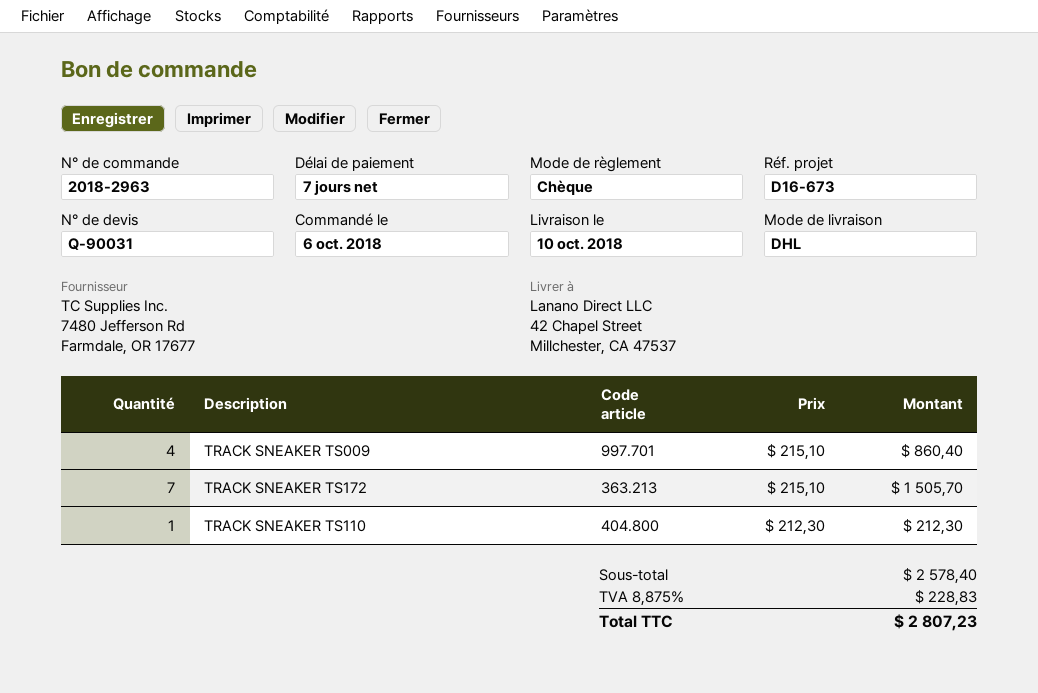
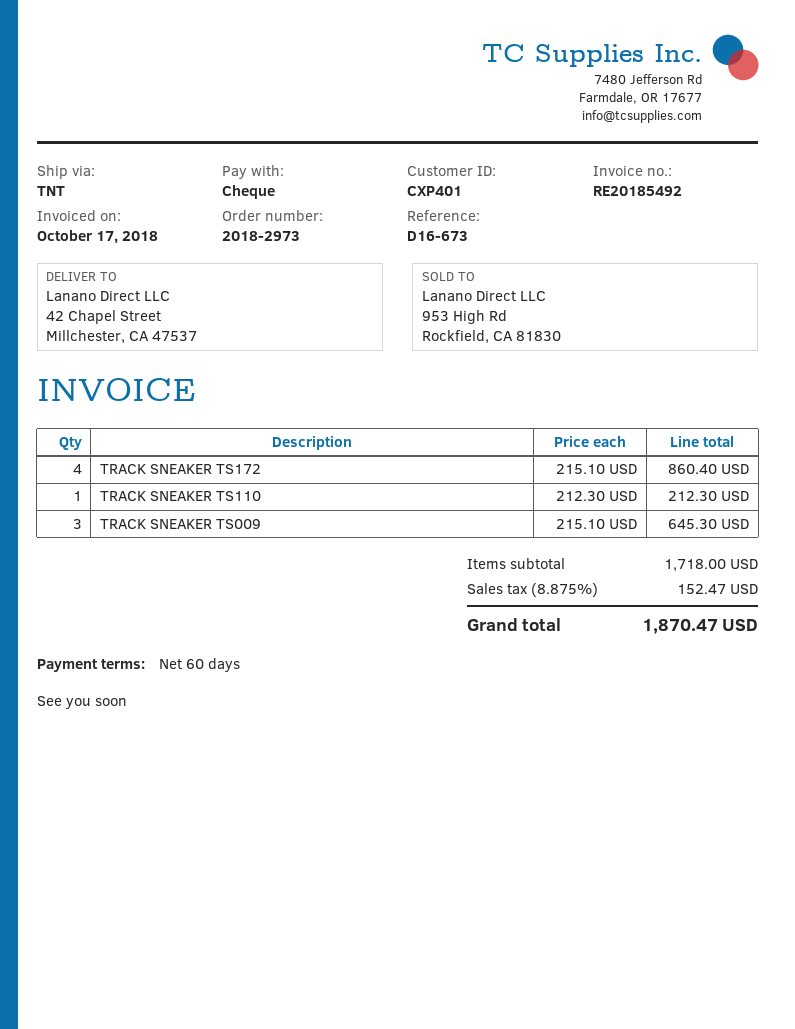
order number: 2018-2963 -> 2018-2973
payment terms: 7 days -> 60 days
shipping method: DHL -> TNT
TRACK SNEAKER TS009: 4 x 215.10 = 860.40 -> 3 x 215.10 = 645.30
TRACK SNEAKER TS172: 7 x 215.10 = 1505.70 -> 4 x 215.10 = 860.40
subtotal: 2578.40 -> 1718.00
tax: 8.875% = 228.83 -> 8.875% = 152.47
total: 2807.23 -> 1870.47

